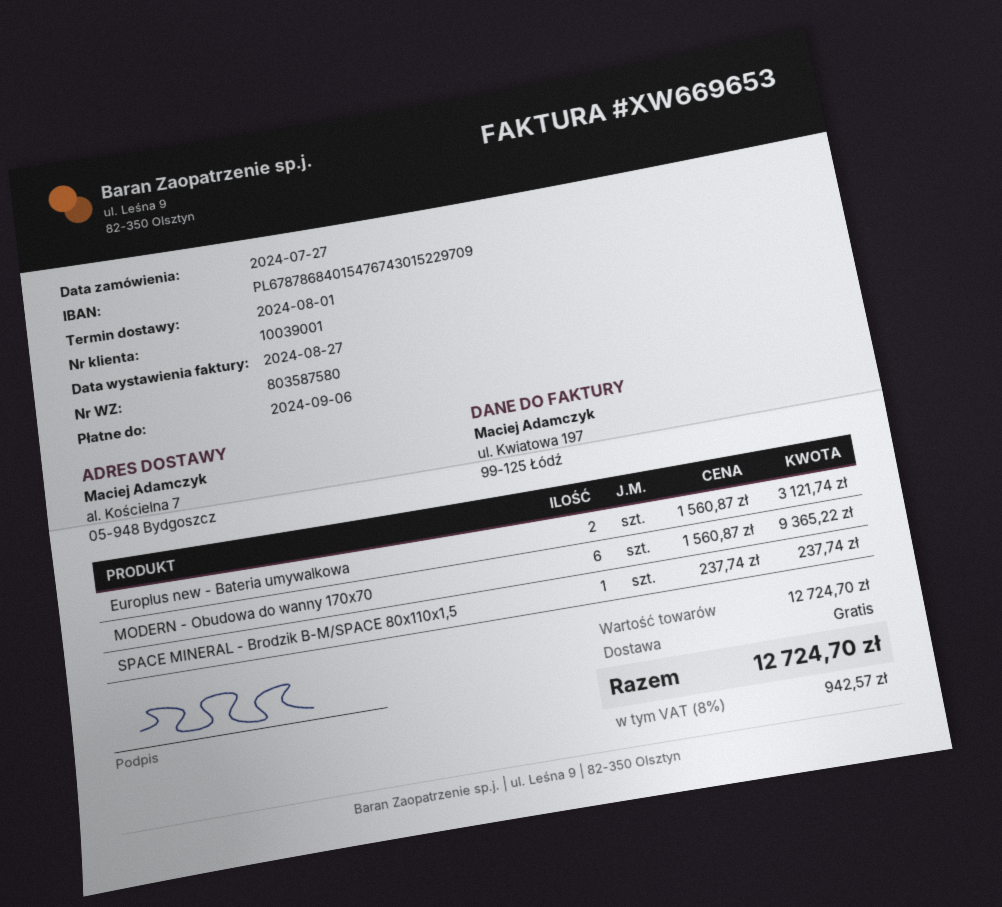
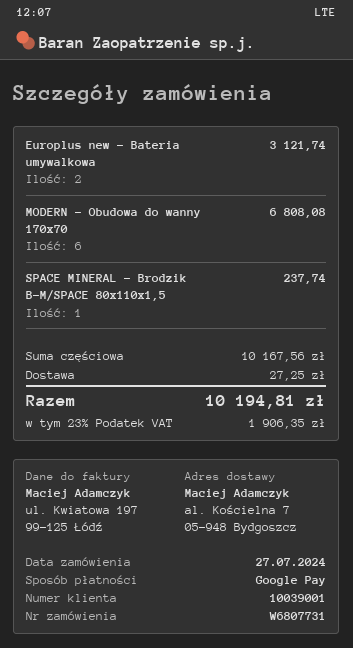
MODERN - Obudowa do wanny 170x70: 6 for 9365.22 -> 6 for 6808.08
subtotal: 12724.70 -> 10167.56
shipping: 0.00 -> 27.25
tax: 8% = 942.57 -> 23% = 1906.35
total: 12724.70 -> 10194.81

